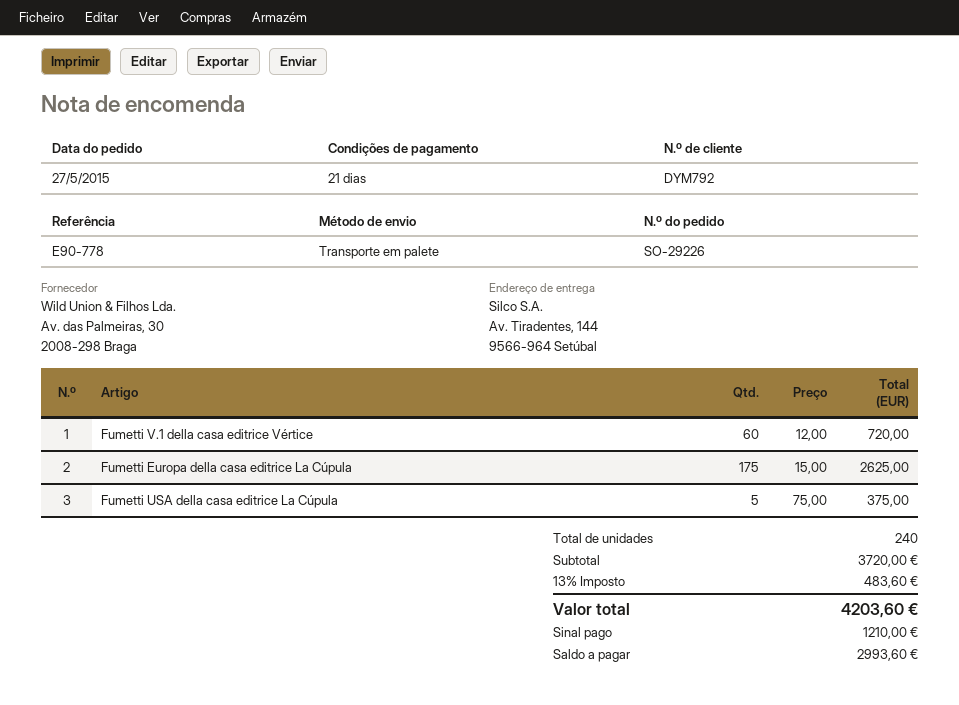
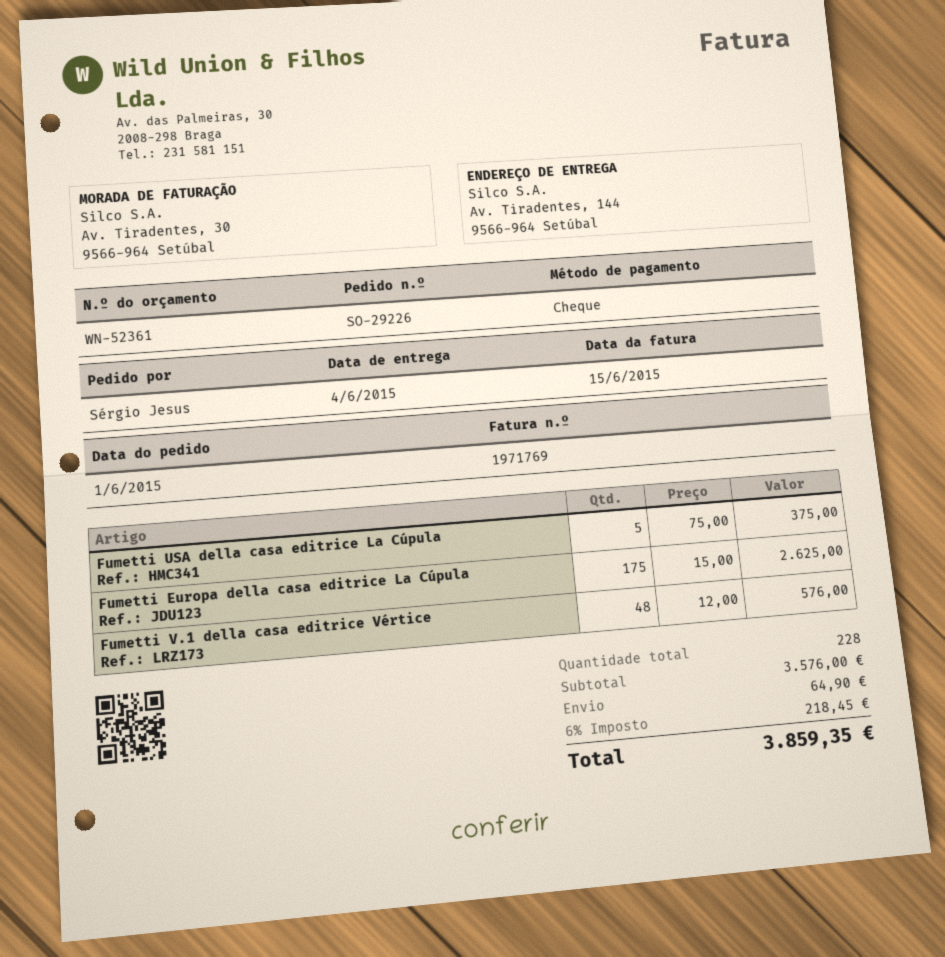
order date: 2015-05-27 -> 2015-06-01
Fumetti V.1 della casa editrice Vértice: 60 x 12.00 = 720.00 -> 48 x 12.00 = 576.00
total quantity: 240 -> 228
subtotal: 3720.00 -> 3576.00
shipping: none -> 64.90
tax: 13% = 483.60 -> 6% = 218.45
total: 4203.60 -> 3859.35

